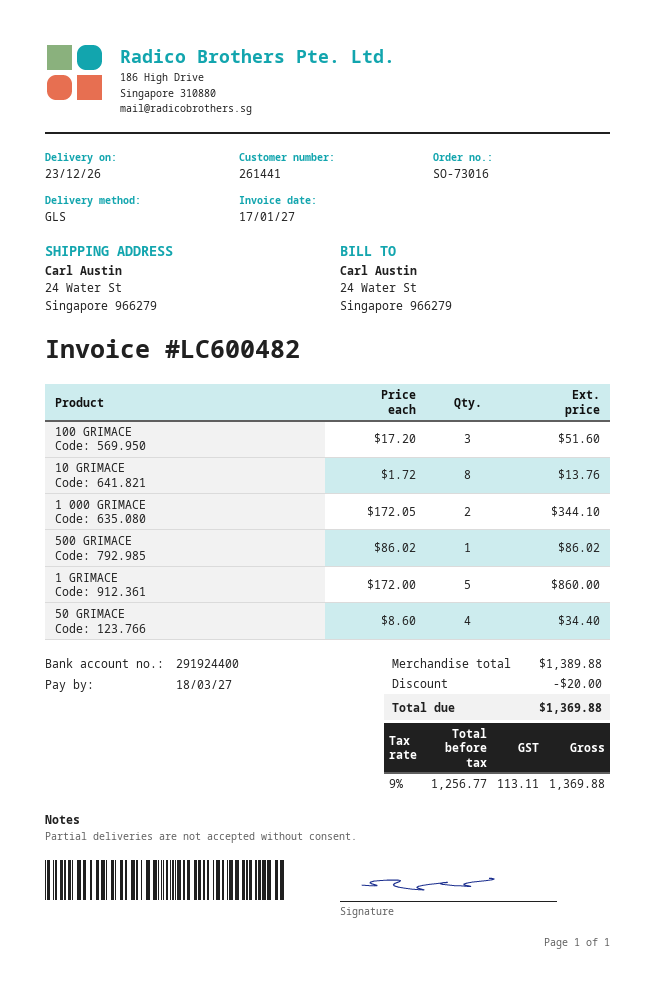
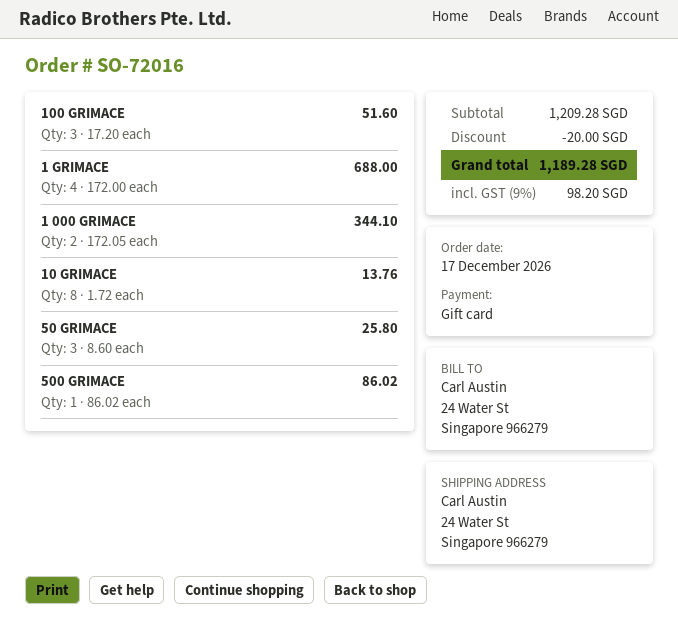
order number: SO-73016 -> SO-72016
1 GRIMACE: 5 x 172.00 = 860.00 -> 4 x 172.00 = 688.00
50 GRIMACE: 4 x 8.60 = 34.40 -> 3 x 8.60 = 25.80
subtotal: 1389.88 -> 1209.28
tax: 9% = 113.11 -> 9% = 98.20
total: 1369.88 -> 1189.28

